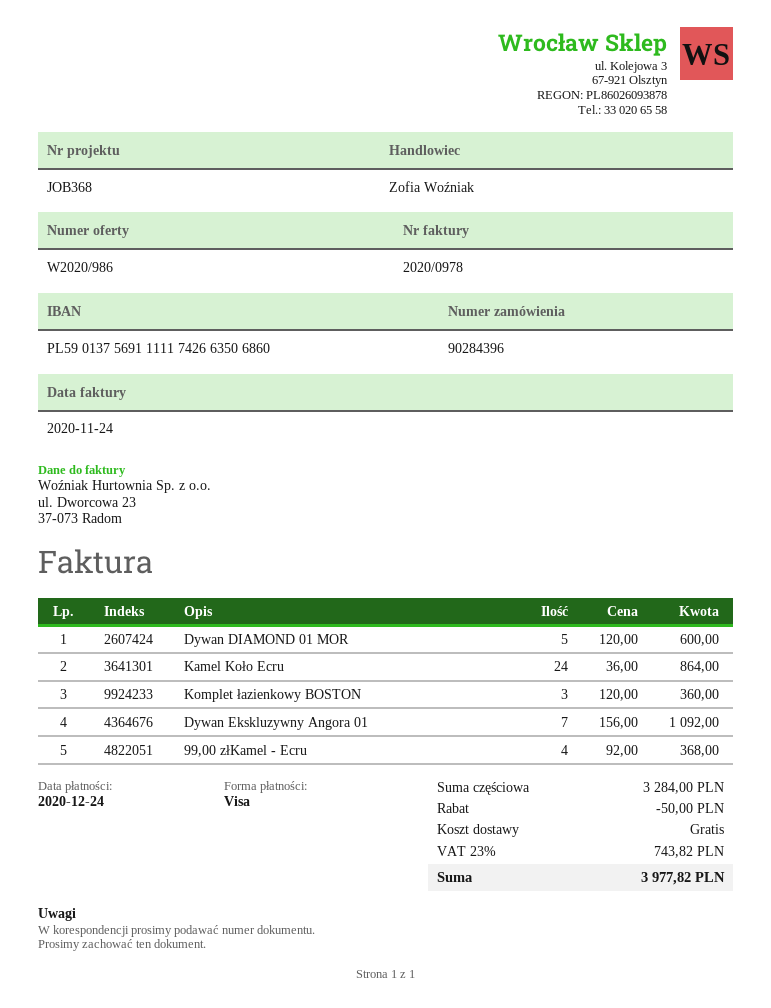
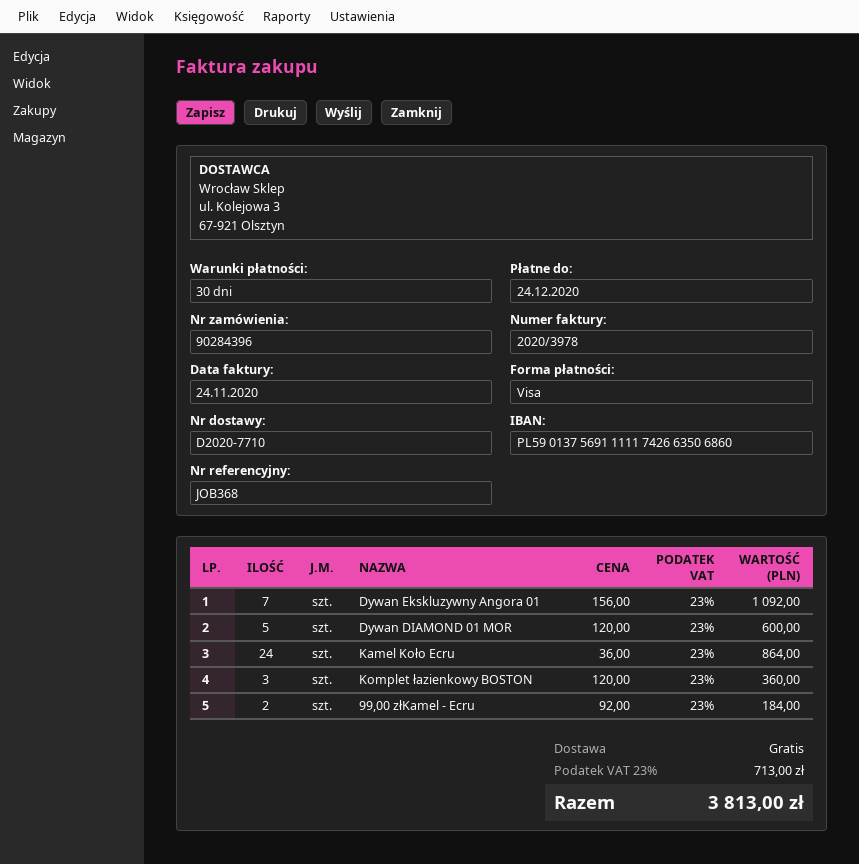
invoice number: 2020/0978 -> 2020/3978
99,00 złKamel - Ecru: 4 x 92.00 = 368.00 -> 2 x 92.00 = 184.00
discount: 50.00 -> none
tax: 23% = 743.82 -> 23% = 713.00
total: 3977.82 -> 3813.00

